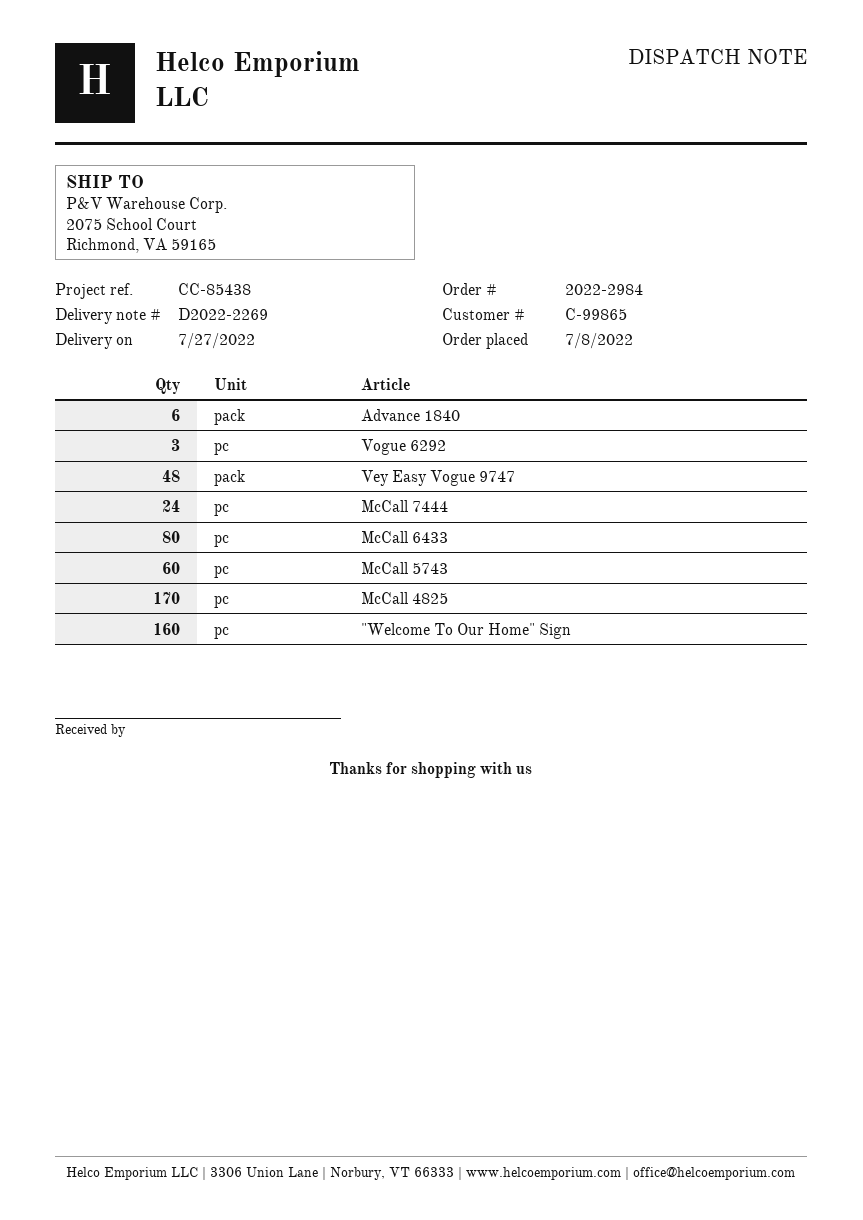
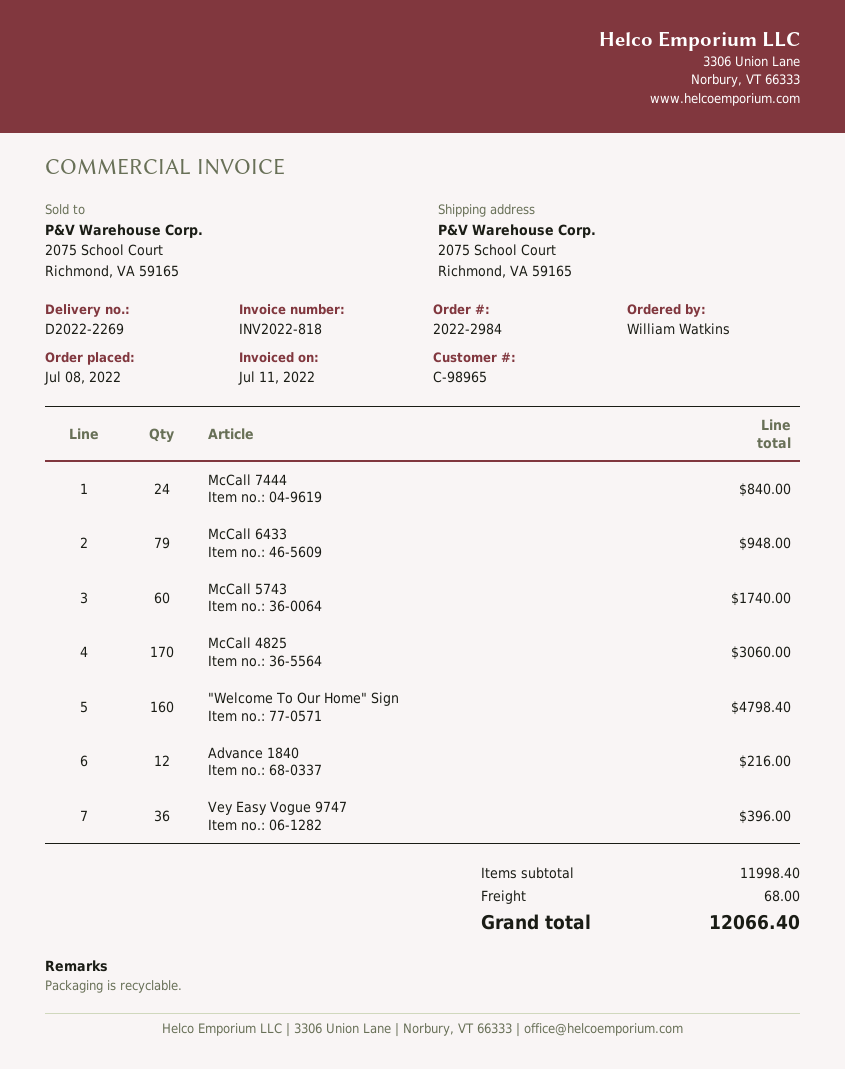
customer number: C-99865 -> C-98965
Advance 1840: 6 -> 12
Vogue 6292: 3 -> none
Vey Easy Vogue 9747: 48 -> 36
McCall 6433: 80 -> 79

